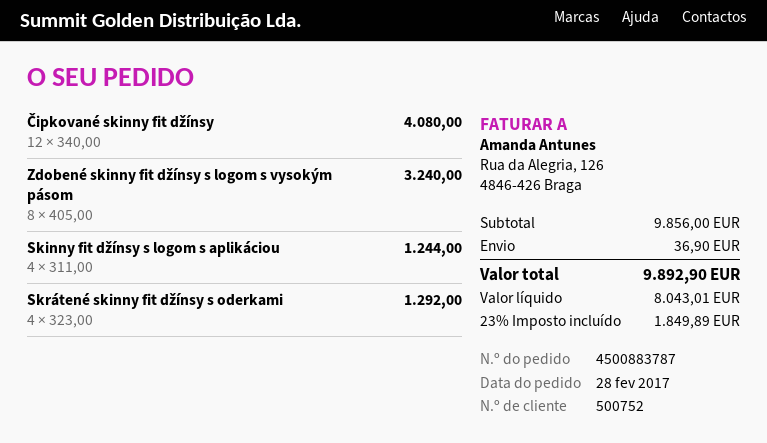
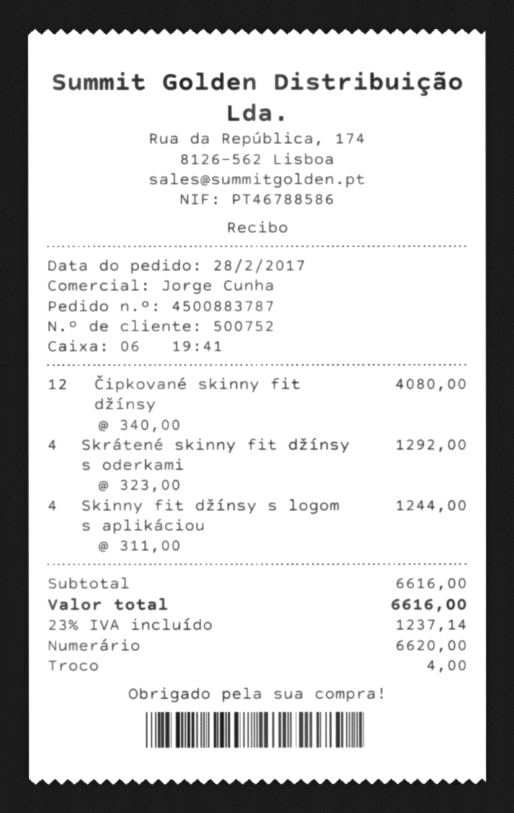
Zdobené skinny fit džínsy s logom s vysokým pásom: 8 x 405.00 = 3240.00 -> none
subtotal: 9856.00 -> 6616.00
shipping: 36.90 -> none
tax: 23% = 1849.89 -> 23% = 1237.14
total: 9892.90 -> 6616.00

